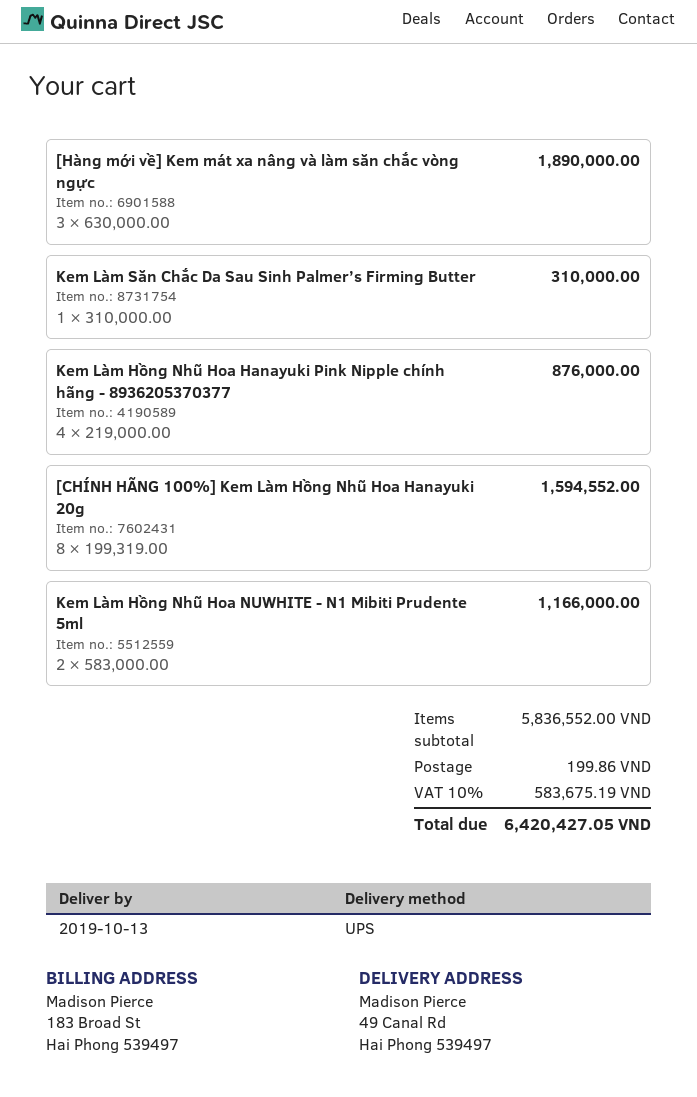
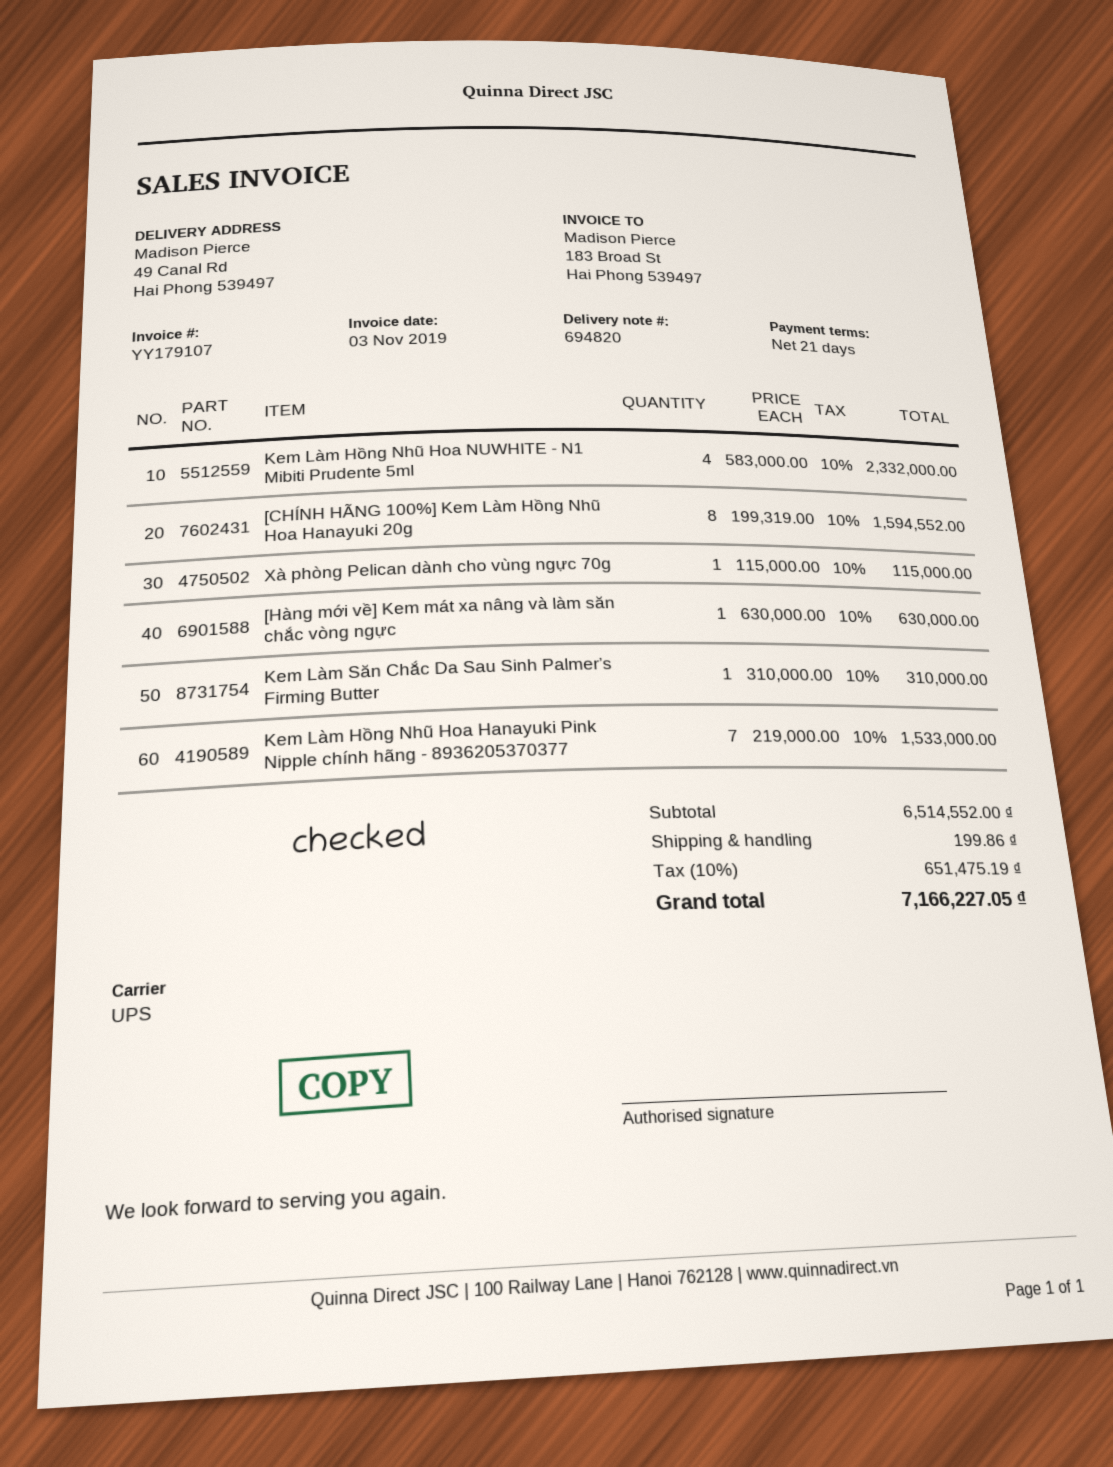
[Hàng mới về] Kem mát xa nâng và làm săn chắc vòng ngực: 3 x 630000.00 = 1890000.00 -> 1 x 630000.00 = 630000.00
Kem Làm Hồng Nhũ Hoa Hanayuki Pink Nipple chính hãng - 8936205370377: 4 x 219000.00 = 876000.00 -> 7 x 219000.00 = 1533000.00
Kem Làm Hồng Nhũ Hoa NUWHITE - N1 Mibiti Prudente 5ml: 2 x 583000.00 = 1166000.00 -> 4 x 583000.00 = 2332000.00
Xà phòng Pelican dành cho vùng ngực 70g: none -> 1 x 115000.00 = 115000.00
subtotal: 5836552.00 -> 6514552.00
tax: 10% = 583675.19 -> 10% = 651475.19
total: 6420427.05 -> 7166227.05

